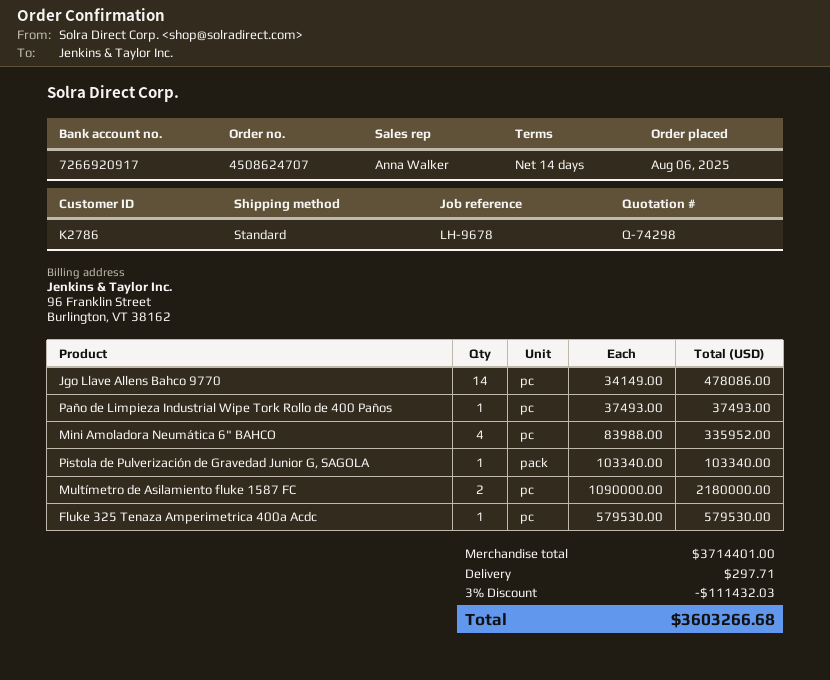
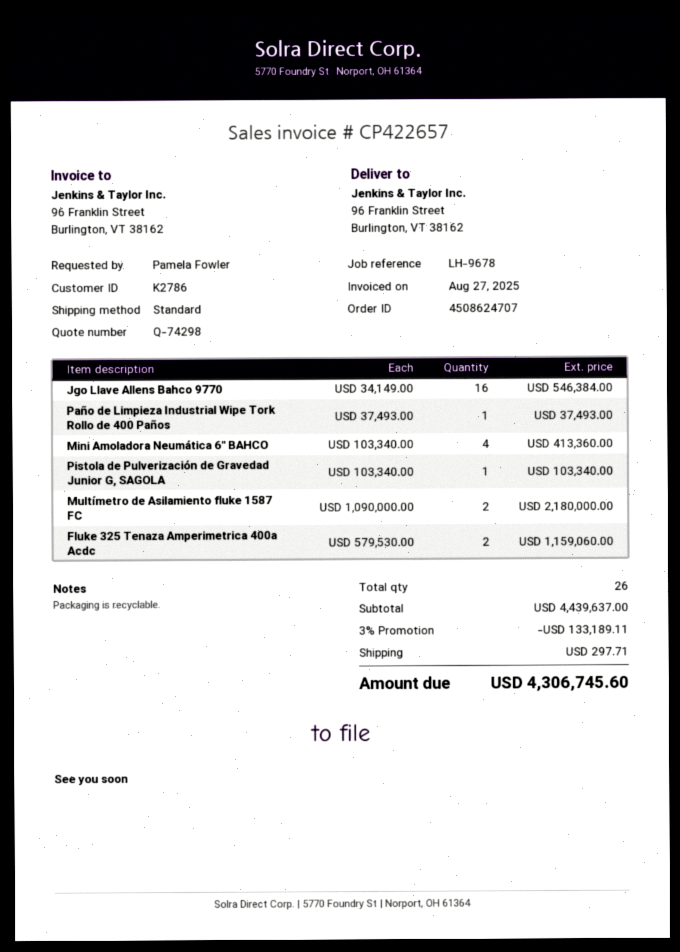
Jgo Llave Allens Bahco 9770: 14 x 34149.00 = 478086.00 -> 16 x 34149.00 = 546384.00
Mini Amoladora Neumática 6" BAHCO: 4 x 83988.00 = 335952.00 -> 4 x 103340.00 = 413360.00
Fluke 325 Tenaza Amperimetrica 400a Acdc: 1 x 579530.00 = 579530.00 -> 2 x 579530.00 = 1159060.00
subtotal: 3714401.00 -> 4439637.00
discount: 3% = 111432.03 -> 3% = 133189.11
total: 3603266.68 -> 4306745.60

